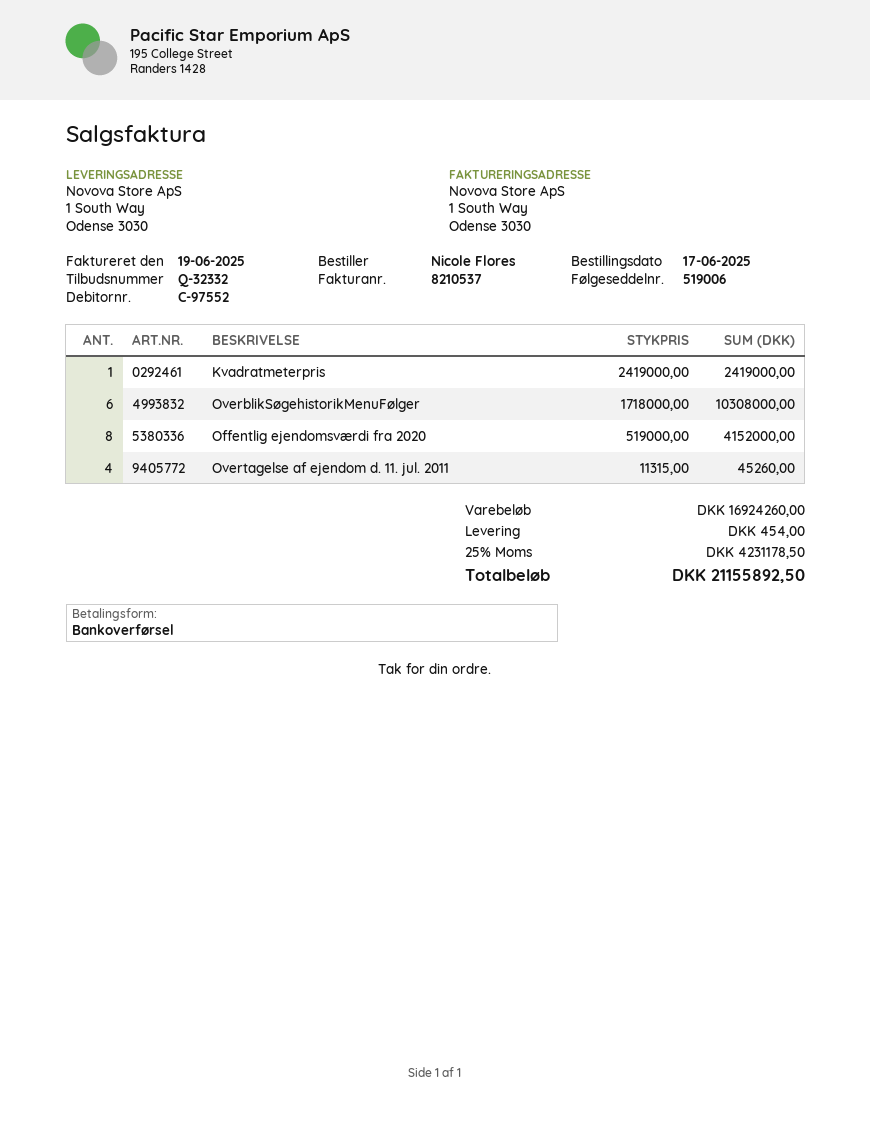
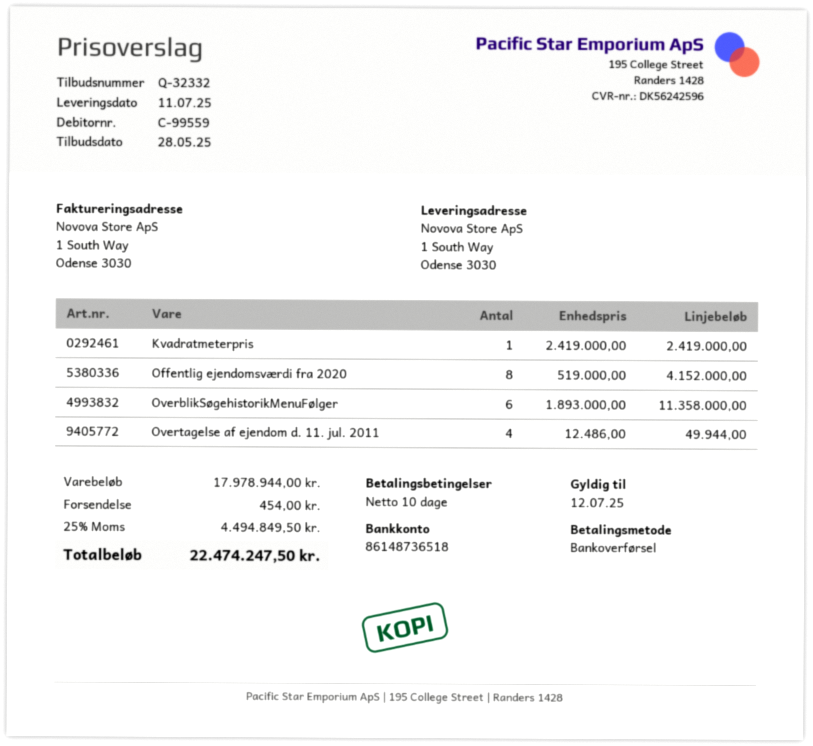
customer number: C-97552 -> C-99559
OverblikSøgehistorikMenuFølger: 6 x 1718000.00 = 10308000.00 -> 6 x 1893000.00 = 11358000.00
Overtagelse af ejendom d. 11. jul. 2011: 4 x 11315.00 = 45260.00 -> 4 x 12486.00 = 49944.00
subtotal: 16924260.00 -> 17978944.00
tax: 25% = 4231178.50 -> 25% = 4494849.50
total: 21155892.50 -> 22474247.50

